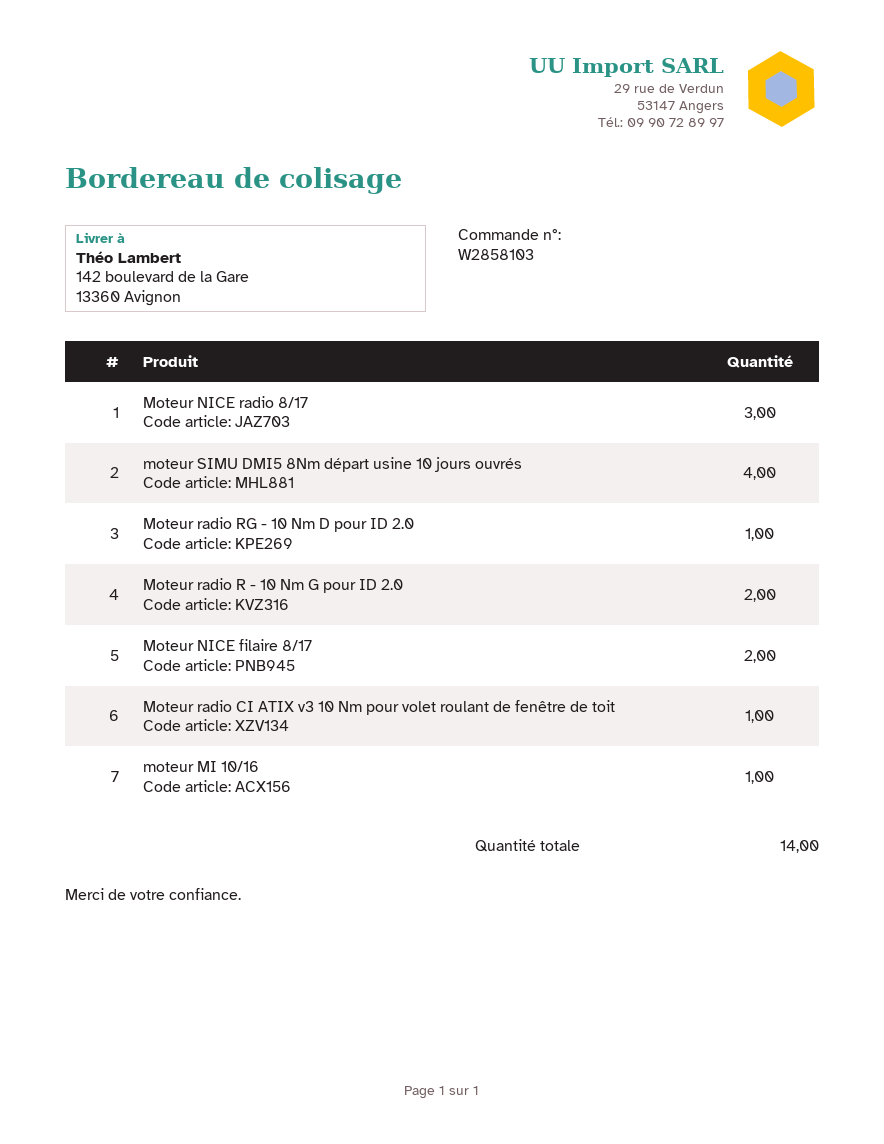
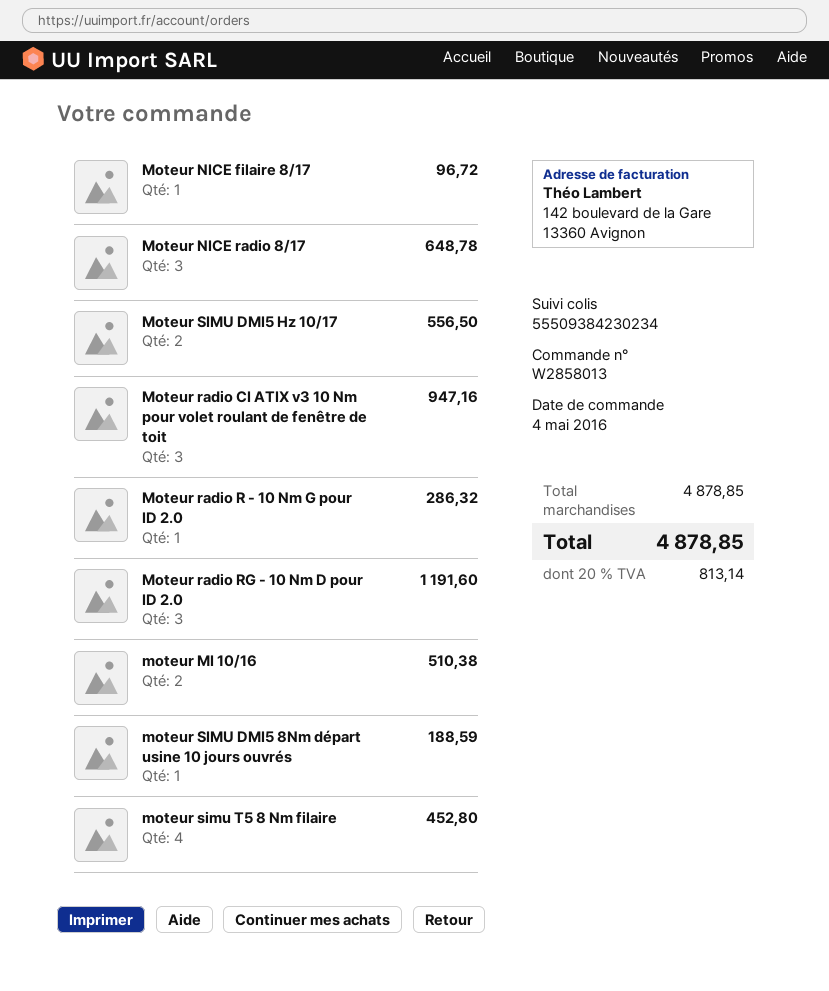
order number: W2858103 -> W2858013
moteur SIMU DMI5 8Nm départ usine 10 jours ouvrés: 4 -> 1
Moteur radio RG - 10 Nm D pour ID 2.0: 1 -> 3
Moteur radio R - 10 Nm G pour ID 2.0: 2 -> 1
Moteur NICE filaire 8/17: 2 -> 1
Moteur radio CI ATIX v3 10 Nm pour volet roulant de fenêtre de toit: 1 -> 3
moteur MI 10/16: 1 -> 2
Moteur SIMU DMI5 Hz 10/17: none -> 2
moteur simu T5 8 Nm filaire: none -> 4

